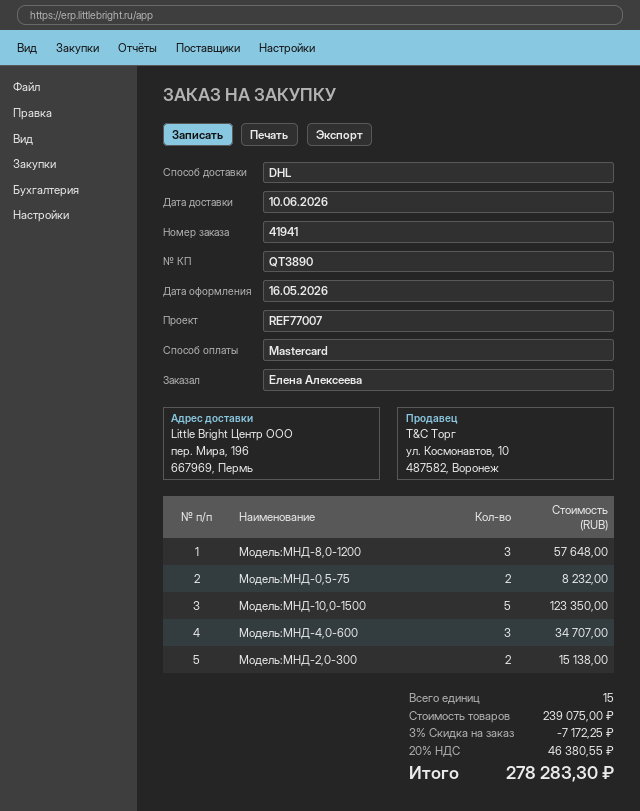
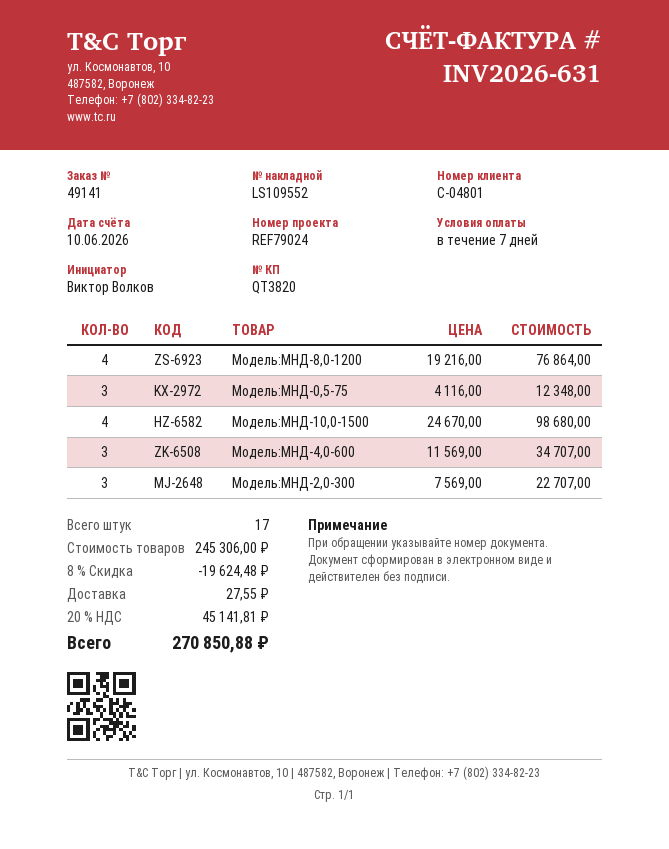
quote number: QT3890 -> QT3820
order number: 41941 -> 49141
reference: REF77007 -> REF79024
ordered by: Елена Алексеева -> Виктор Волков
Модель:МНД-8,0-1200: 3 for 57648.00 -> 4 for 76864.00
Модель:МНД-0,5-75: 2 for 8232.00 -> 3 for 12348.00
Модель:МНД-10,0-1500: 5 for 123350.00 -> 4 for 98680.00
Модель:МНД-2,0-300: 2 for 15138.00 -> 3 for 22707.00
total quantity: 15 -> 17
subtotal: 239075.00 -> 245306.00
discount: 3% = 7172.25 -> 8% = 19624.48
shipping: none -> 27.55
tax: 20% = 46380.55 -> 20% = 45141.81
total: 278283.30 -> 270850.88

